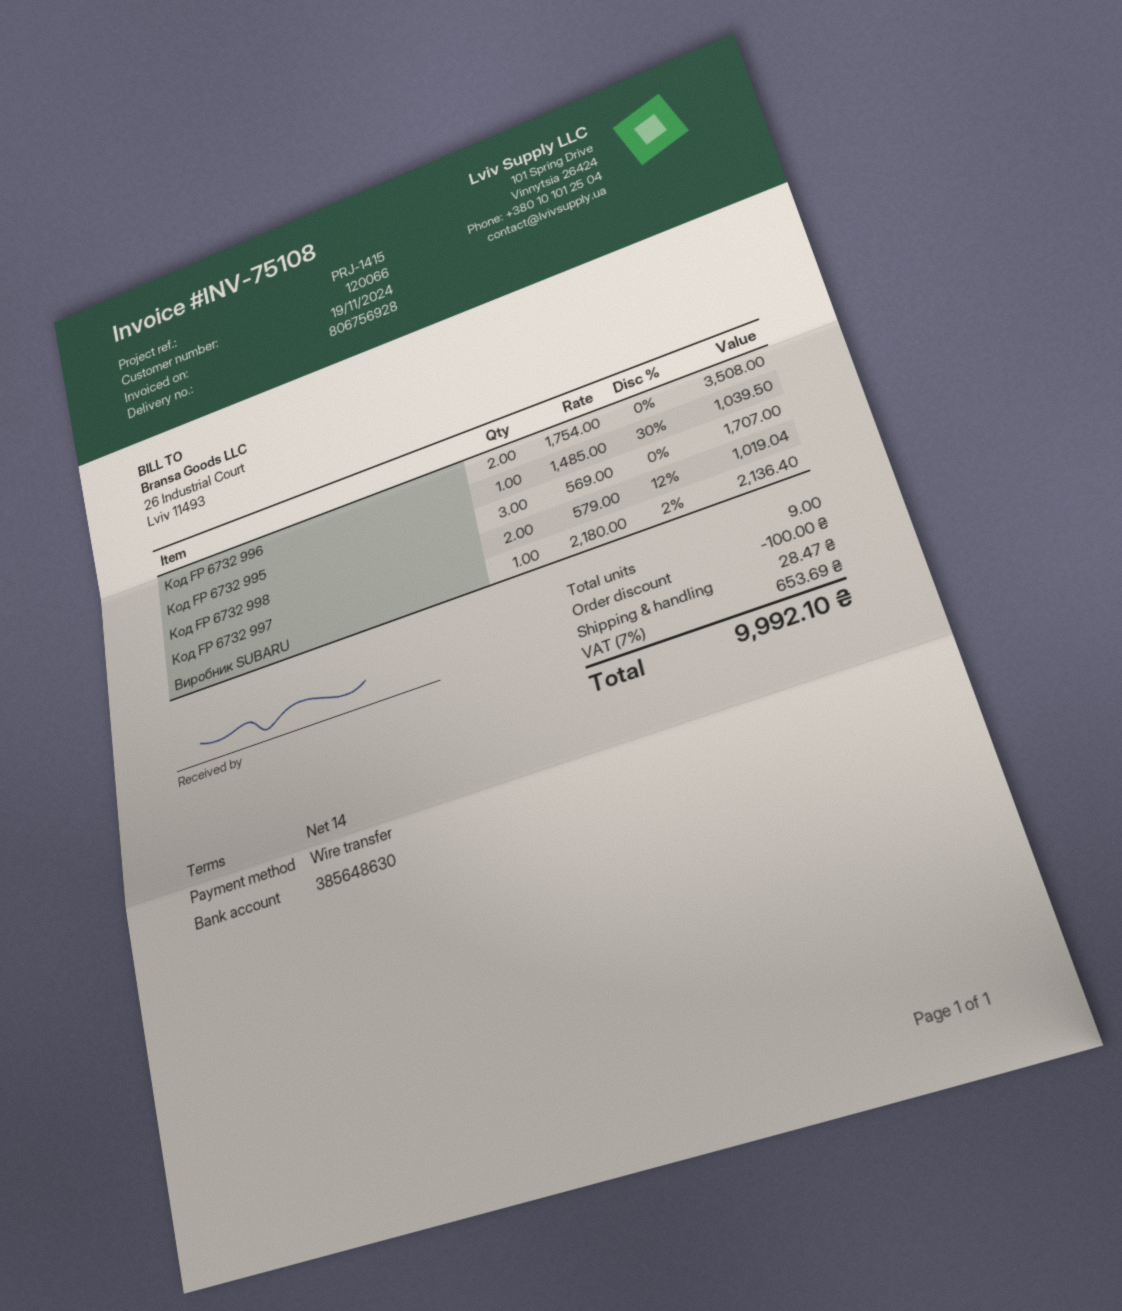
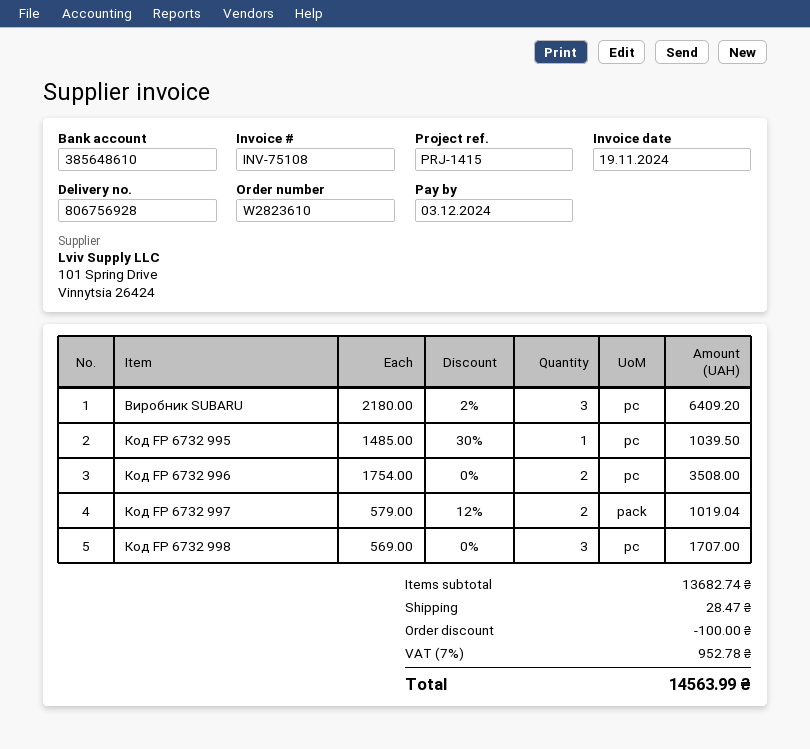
bank account: 385648630 -> 385648610
Виробник SUBARU: 1 x 2180.00 - 2% = 2136.40 -> 3 x 2180.00 - 2% = 6409.20
tax: 7% = 653.69 -> 7% = 952.78
total: 9992.10 -> 14563.99

